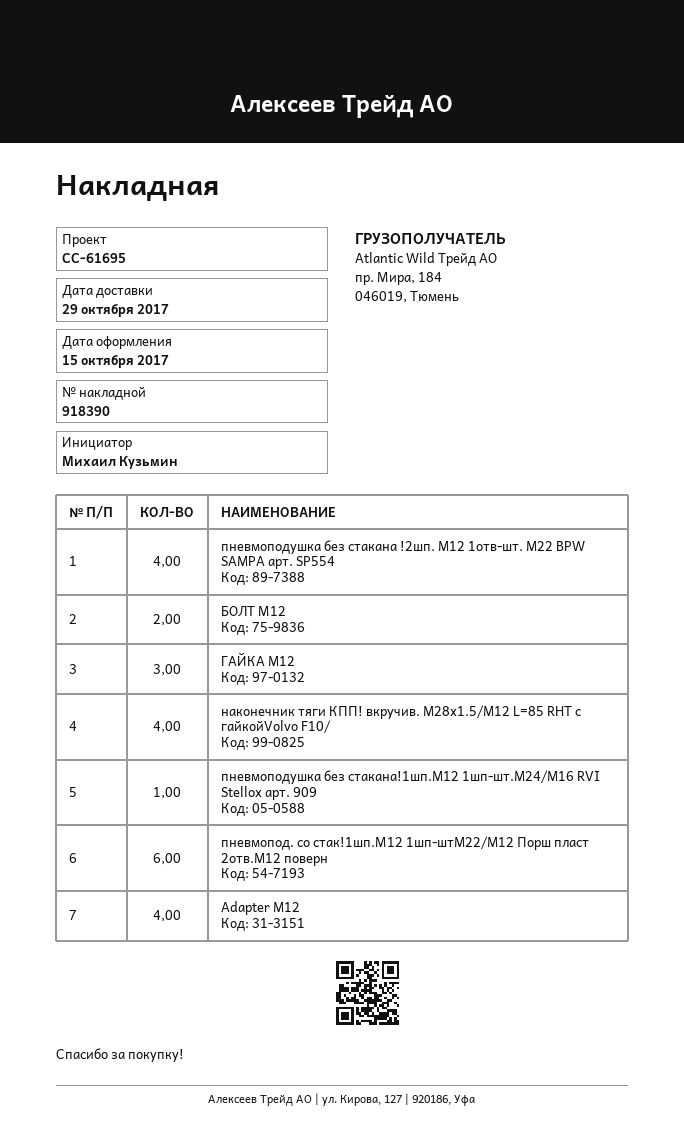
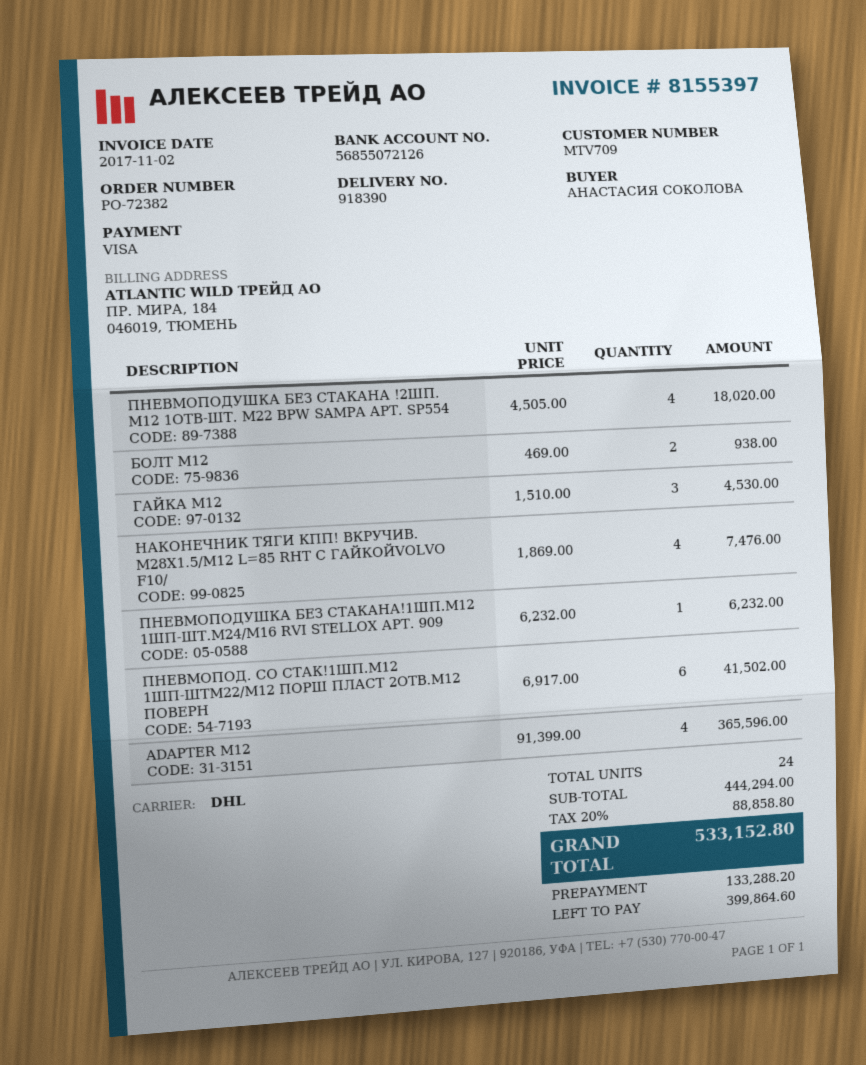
ordered by: Михаил Кузьмин -> АНАСТАСИЯ СОКОЛОВА

